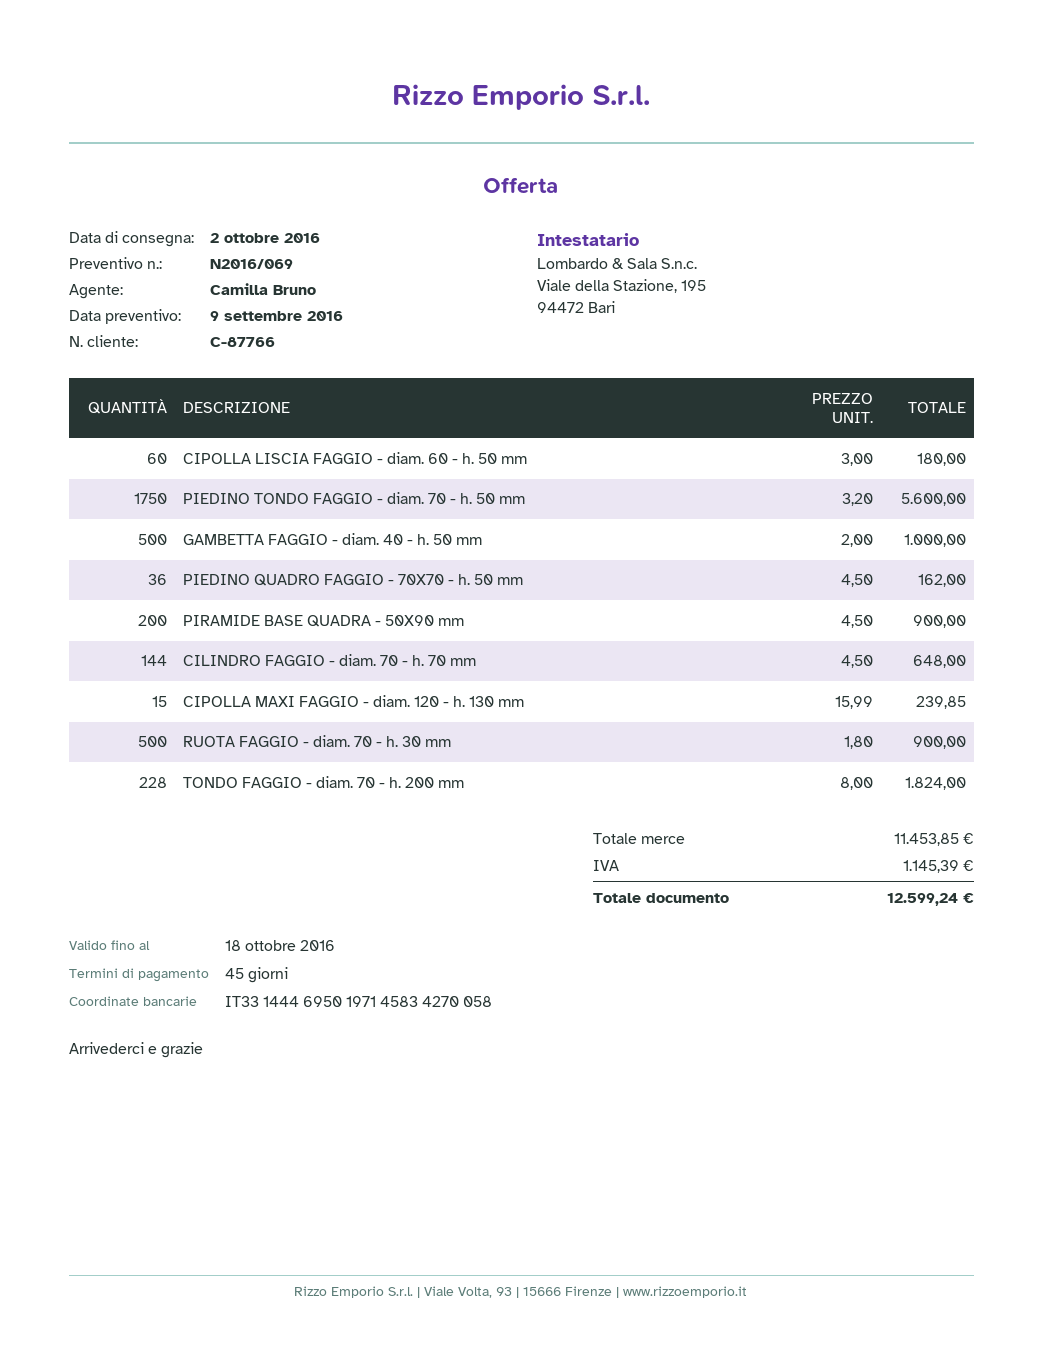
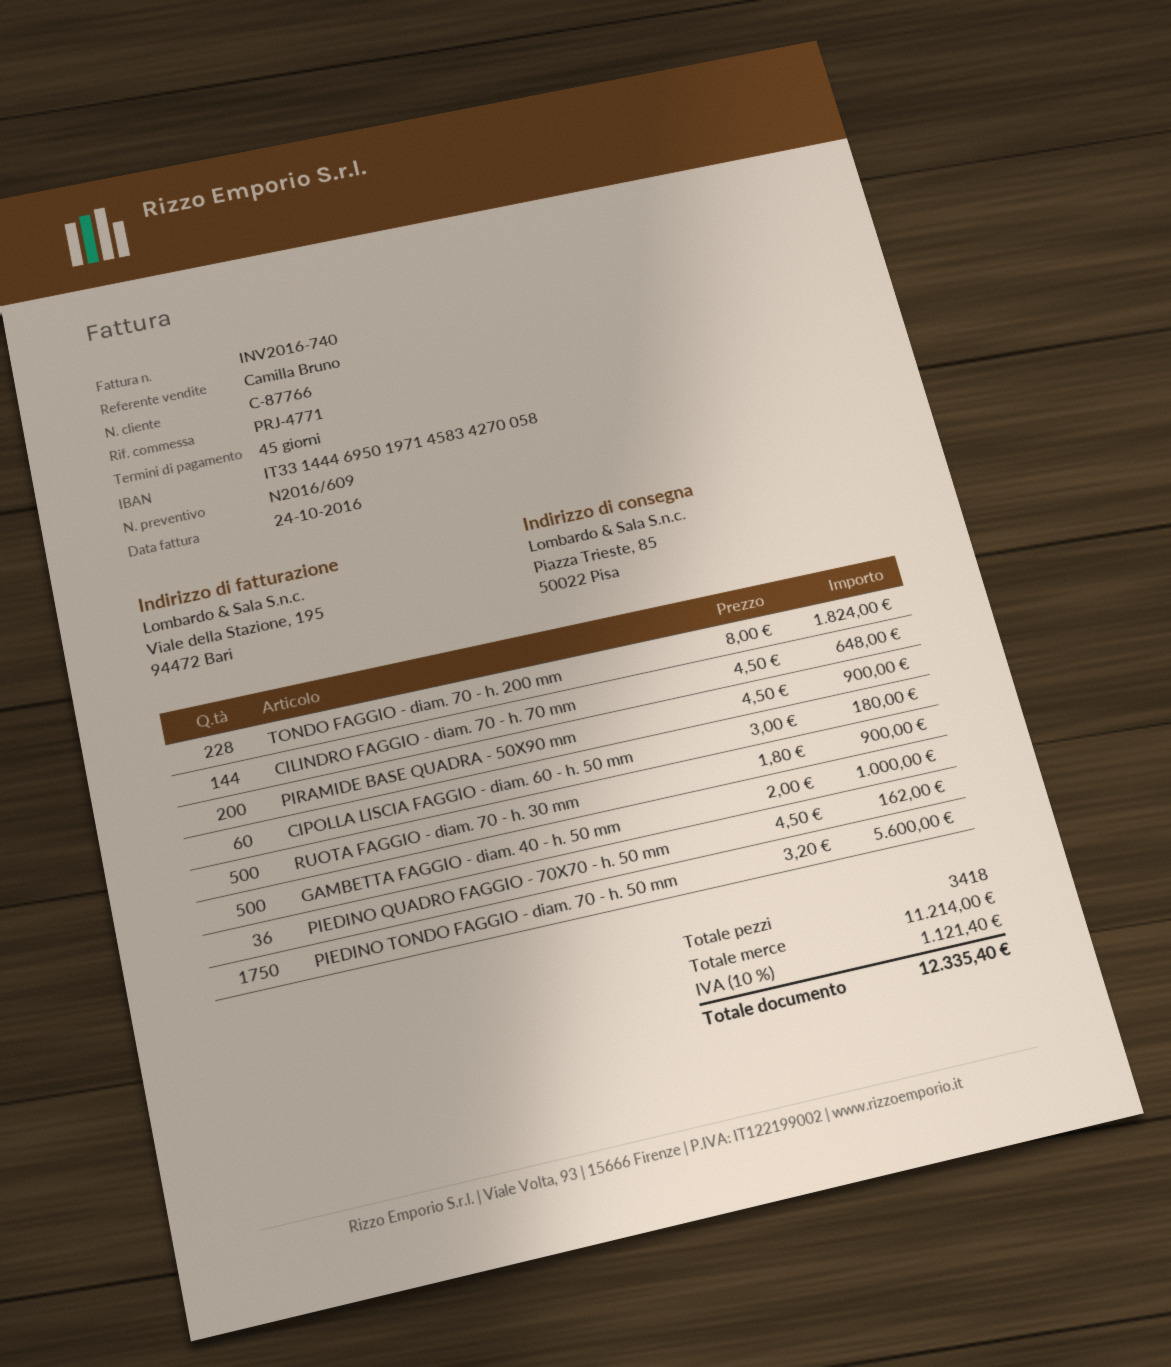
quote number: N2016/069 -> N2016/609
CIPOLLA MAXI FAGGIO - diam. 120 - h. 130 mm: 15 x 15.99 = 239.85 -> none
subtotal: 11453.85 -> 11214.00
tax: 1145.39 -> 1121.40
total: 12599.24 -> 12335.40

